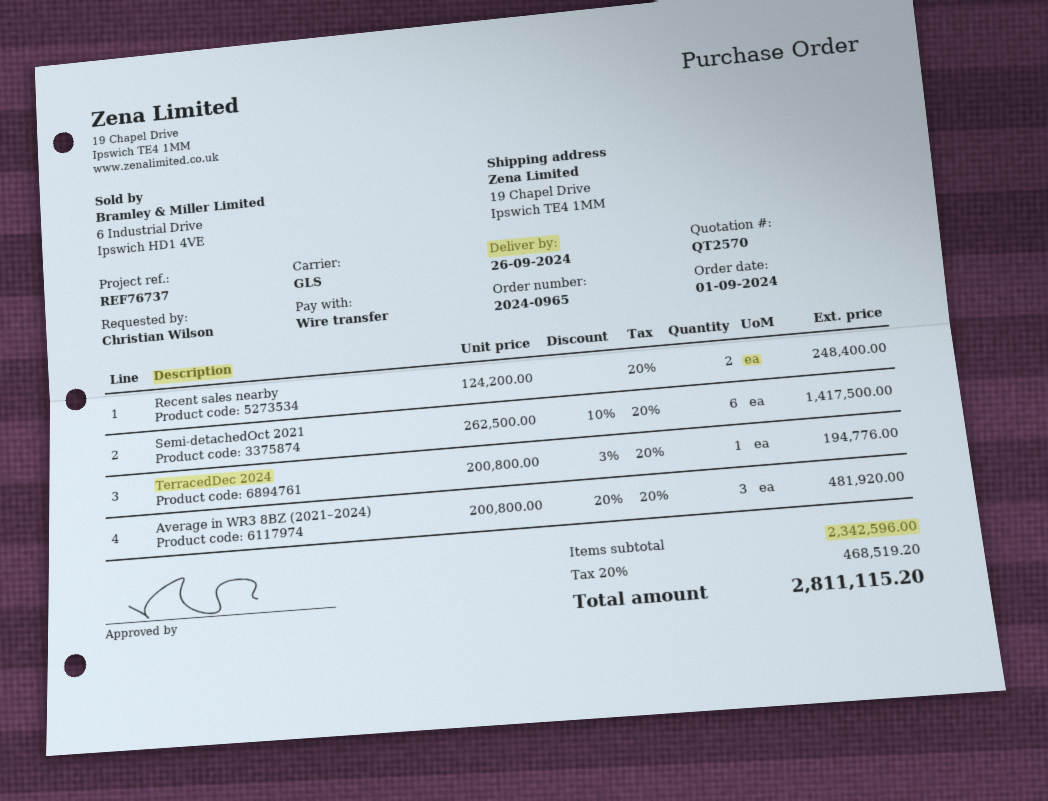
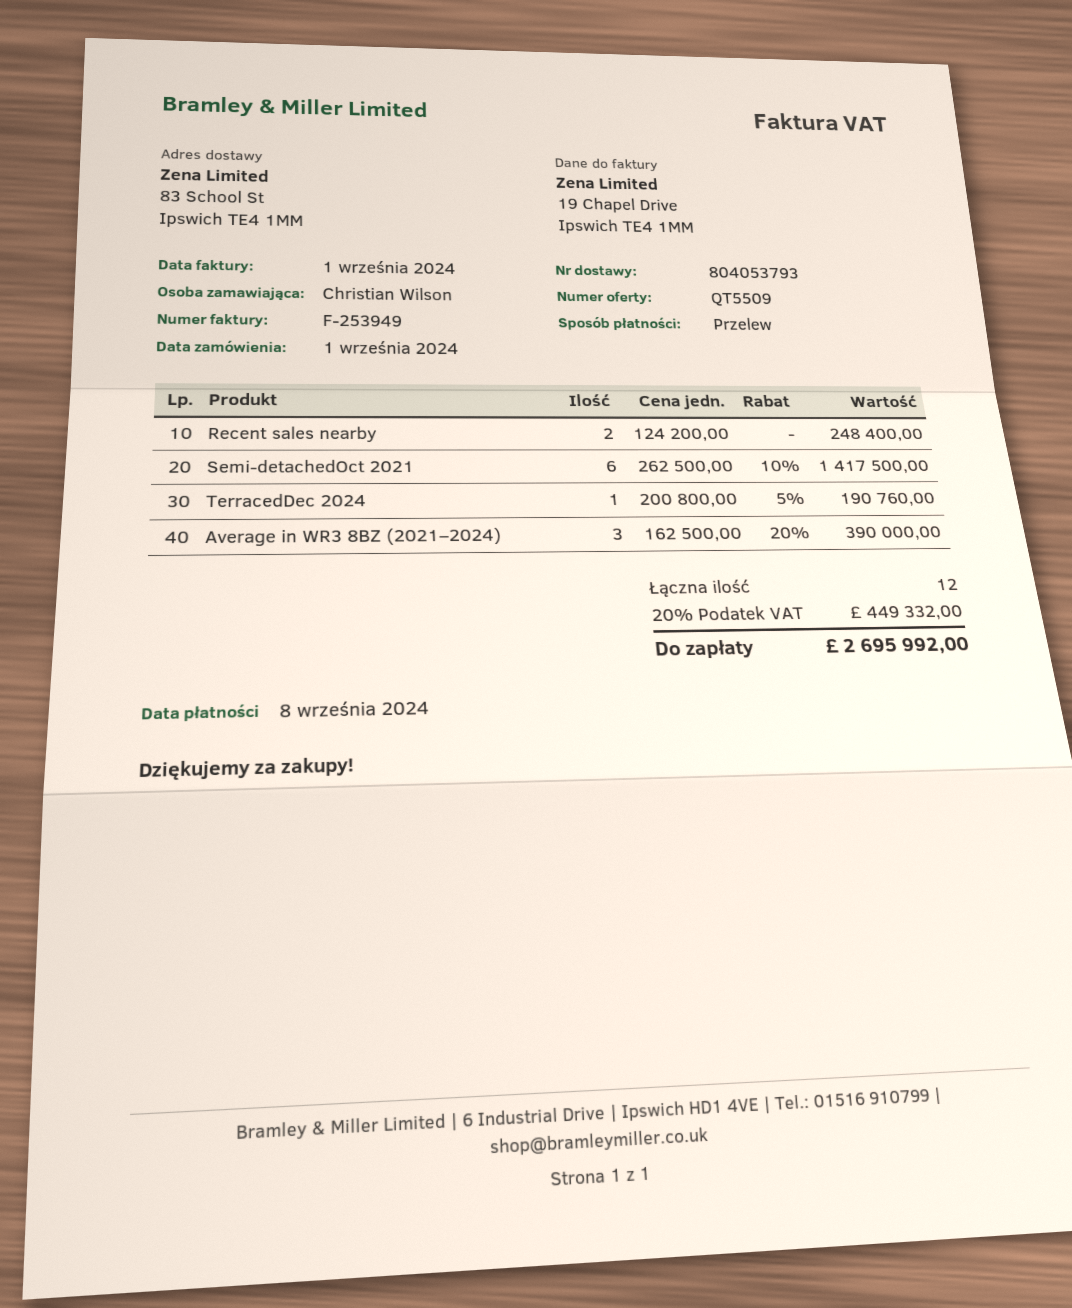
quote number: QT2570 -> QT5509
ship to: 19 Chapel Drive, Ipswich TE4 1MM -> 83 School St, Ipswich TE4 1MM
TerracedDec 2024: 1 x 200800.00 - 3% = 194776.00 -> 1 x 200800.00 - 5% = 190760.00
Average in WR3 8BZ (2021–2024): 3 x 200800.00 - 20% = 481920.00 -> 3 x 162500.00 - 20% = 390000.00
tax: 20% = 468519.20 -> 20% = 449332.00
total: 2811115.20 -> 2695992.00

